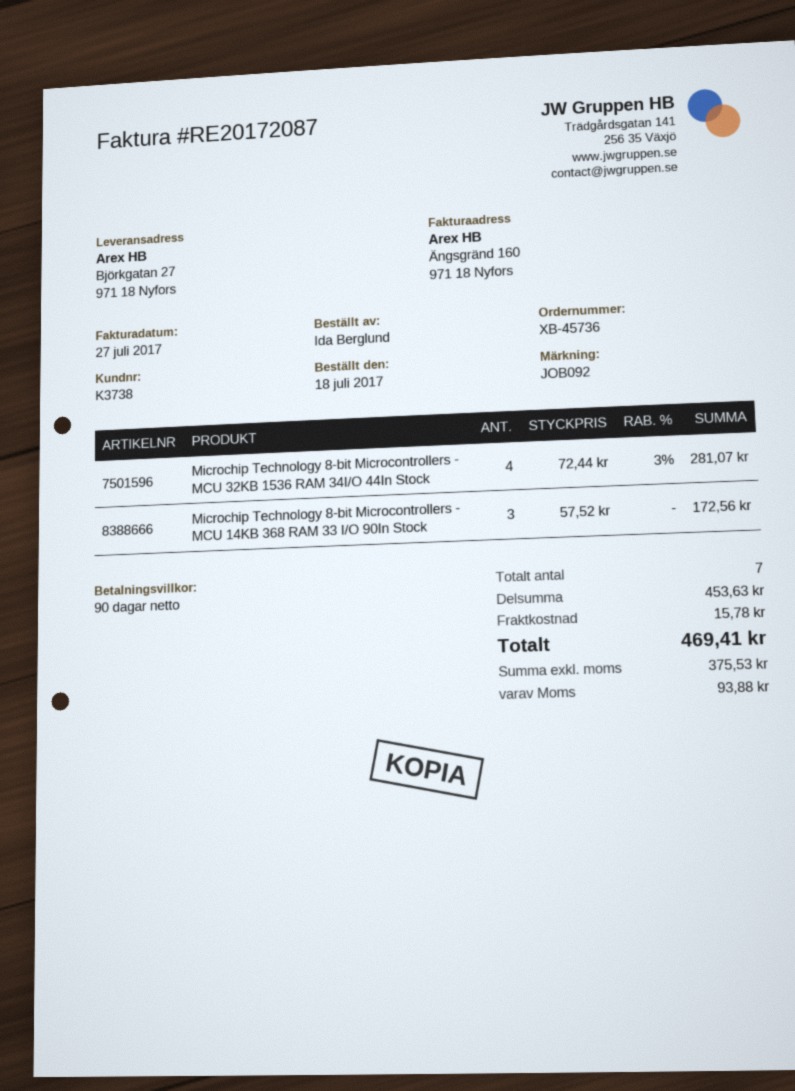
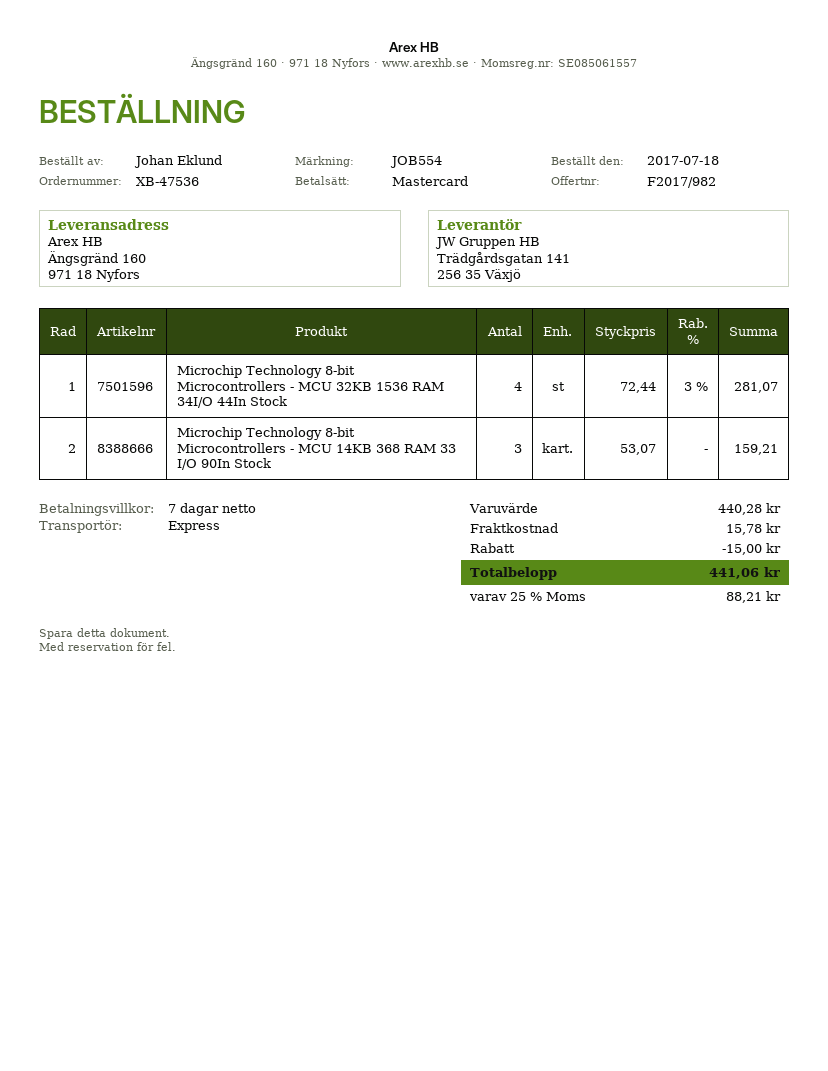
order number: XB-45736 -> XB-47536
payment terms: 90 days -> 7 days
reference: JOB092 -> JOB554
ordered by: Ida Berglund -> Johan Eklund
ship to: Björkgatan 27, 971 18 Nyfors -> Ängsgränd 160, 971 18 Nyfors
Microchip Technology 8-bit Microcontrollers - MCU 14KB 368 RAM 33 I/O 90In Stock: 3 x 57.52 = 172.56 -> 3 x 53.07 = 159.21
subtotal: 453.63 -> 440.28
discount: none -> 15.00
tax: 93.88 -> 88.21
total: 469.41 -> 441.06

